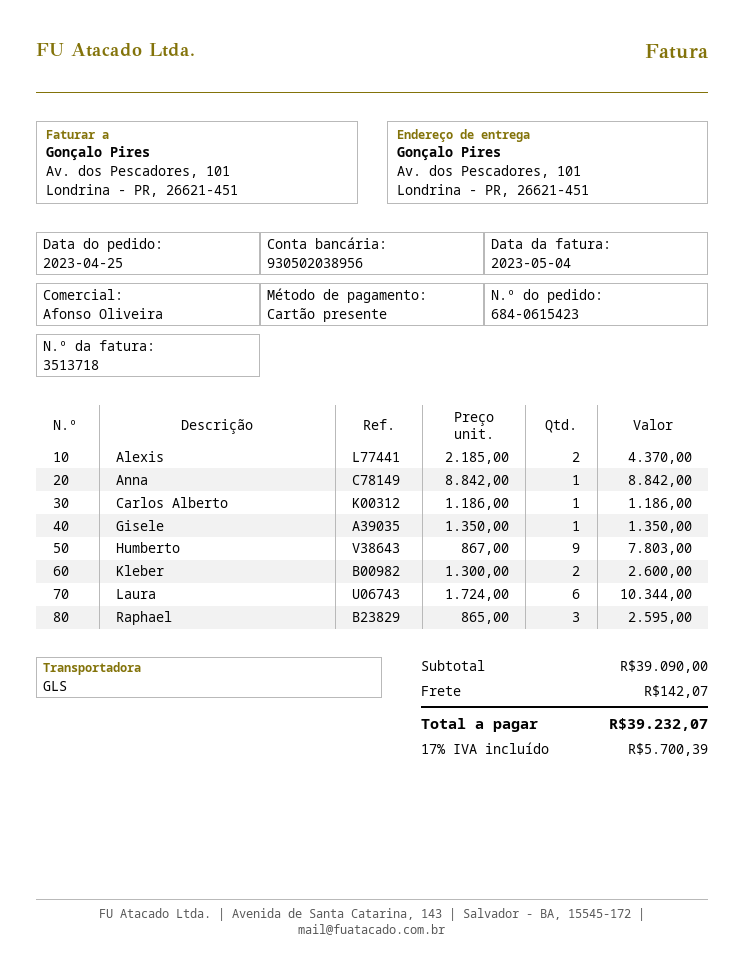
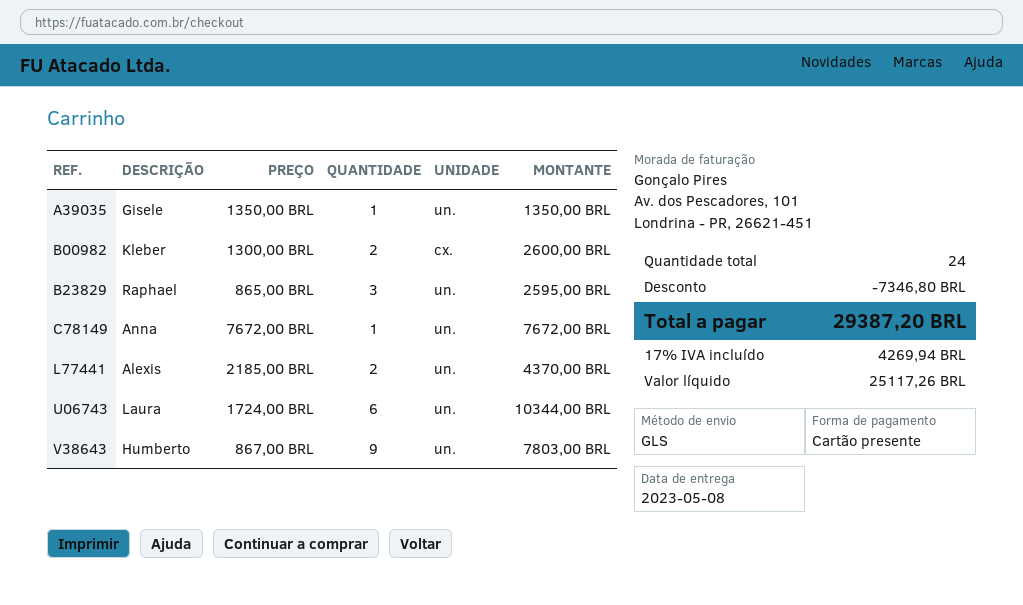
Anna: 1 x 8842.00 = 8842.00 -> 1 x 7672.00 = 7672.00
Carlos Alberto: 1 x 1186.00 = 1186.00 -> none
discount: none -> 7346.80
shipping: 142.07 -> none
tax: 17% = 5700.39 -> 17% = 4269.94
total: 39232.07 -> 29387.20

